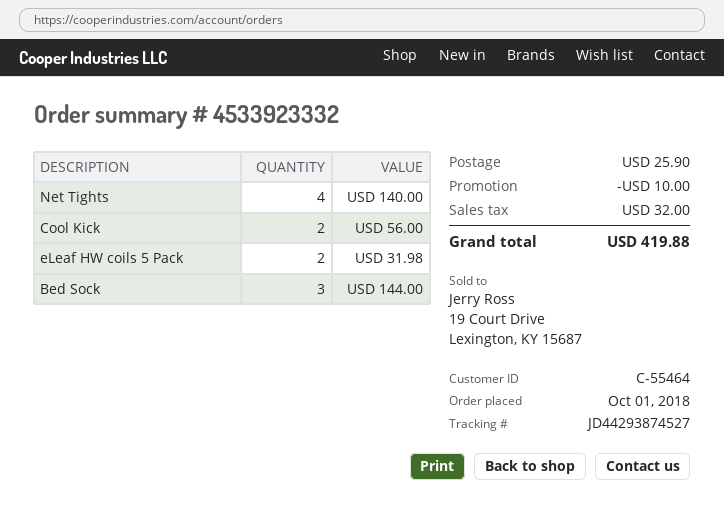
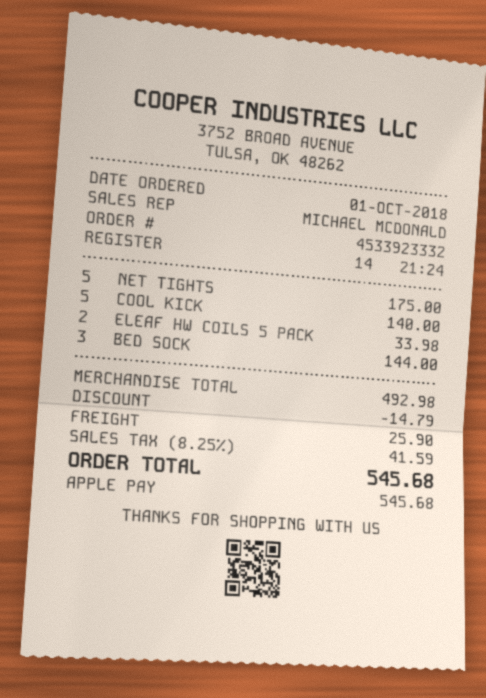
Net Tights: 4 for 140.00 -> 5 for 175.00
Cool Kick: 2 for 56.00 -> 5 for 140.00
eLeaf HW coils 5 Pack: 2 for 31.98 -> 2 for 33.98
discount: 10.00 -> 14.79
tax: 32.00 -> 41.59
total: 419.88 -> 545.68

